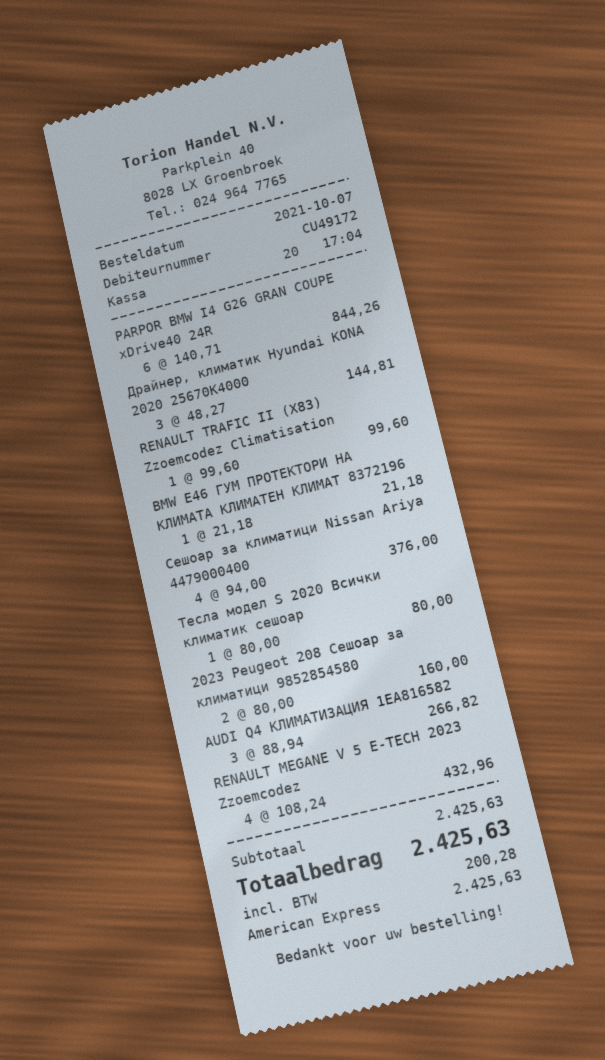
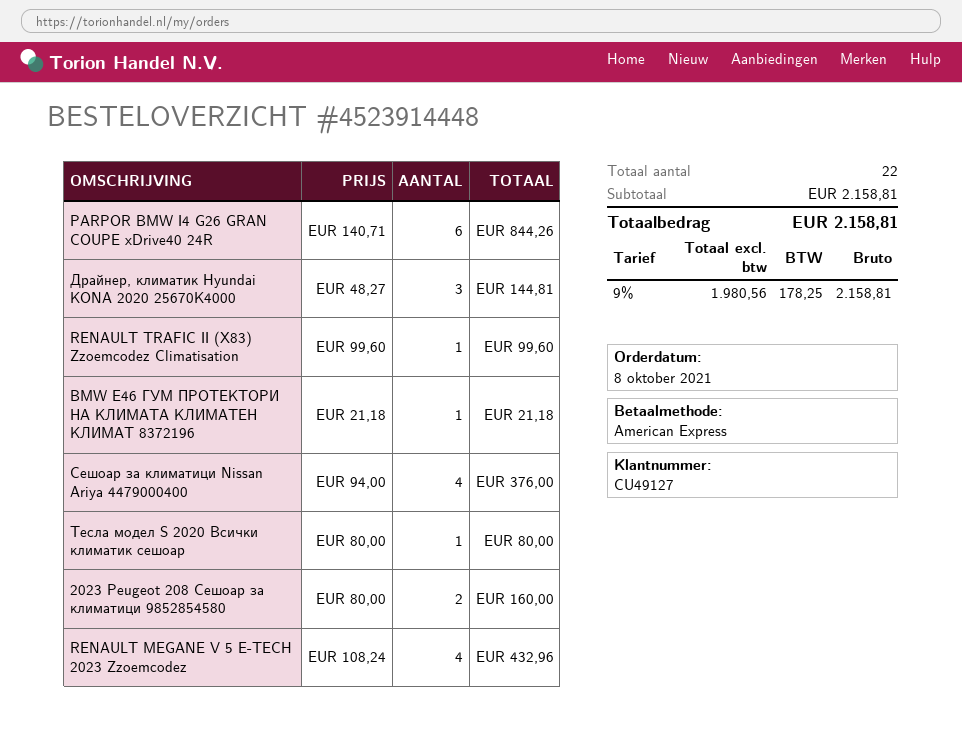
order date: 2021-10-07 -> 2021-10-08
customer number: CU49172 -> CU49127
AUDI Q4 КЛИМАТИЗАЦИЯ 1EA816582: 3 x 88.94 = 266.82 -> none
subtotal: 2425.63 -> 2158.81
tax: 200.28 -> 178.25
total: 2425.63 -> 2158.81

